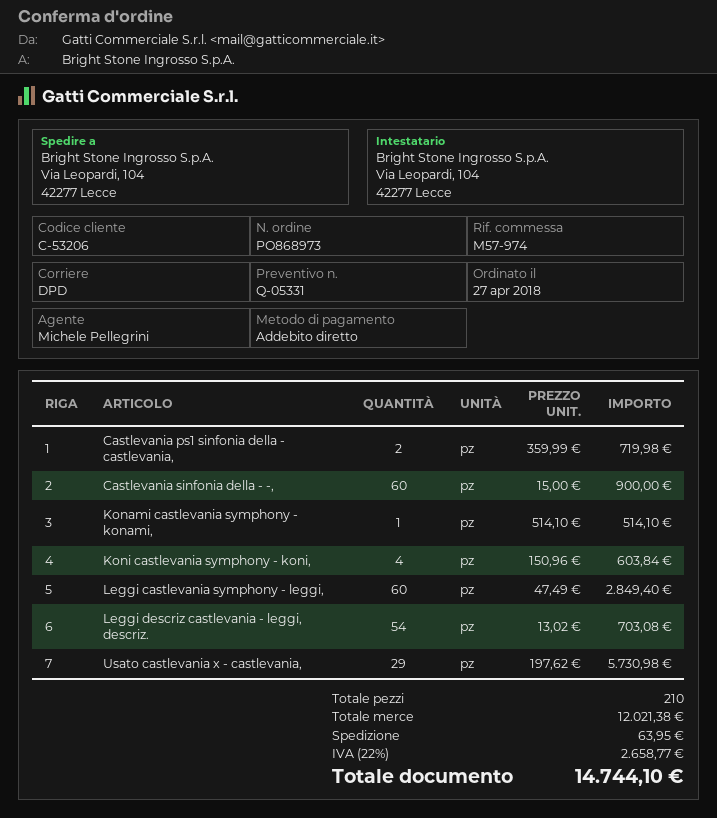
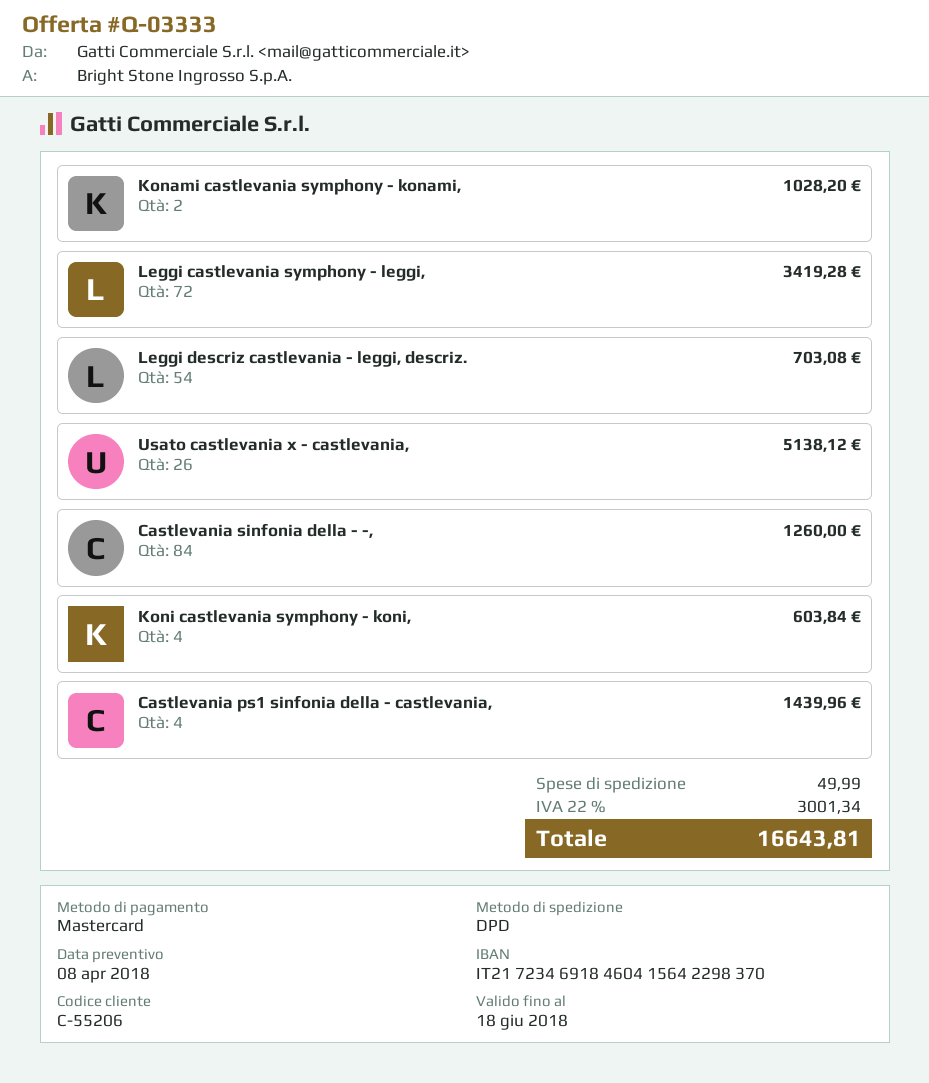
quote number: Q-05331 -> Q-03333
customer number: C-53206 -> C-55206
payment method: direct debit -> Mastercard
Castlevania ps1 sinfonia della - castlevania,: 2 for 719.98 -> 4 for 1439.96
Castlevania sinfonia della - -,: 60 for 900.00 -> 84 for 1260.00
Konami castlevania symphony - konami,: 1 for 514.10 -> 2 for 1028.20
Leggi castlevania symphony - leggi,: 60 for 2849.40 -> 72 for 3419.28
Usato castlevania x - castlevania,: 29 for 5730.98 -> 26 for 5138.12
shipping: 63.95 -> 49.99
tax: 22% = 2658.77 -> 22% = 3001.34
total: 14744.10 -> 16643.81

